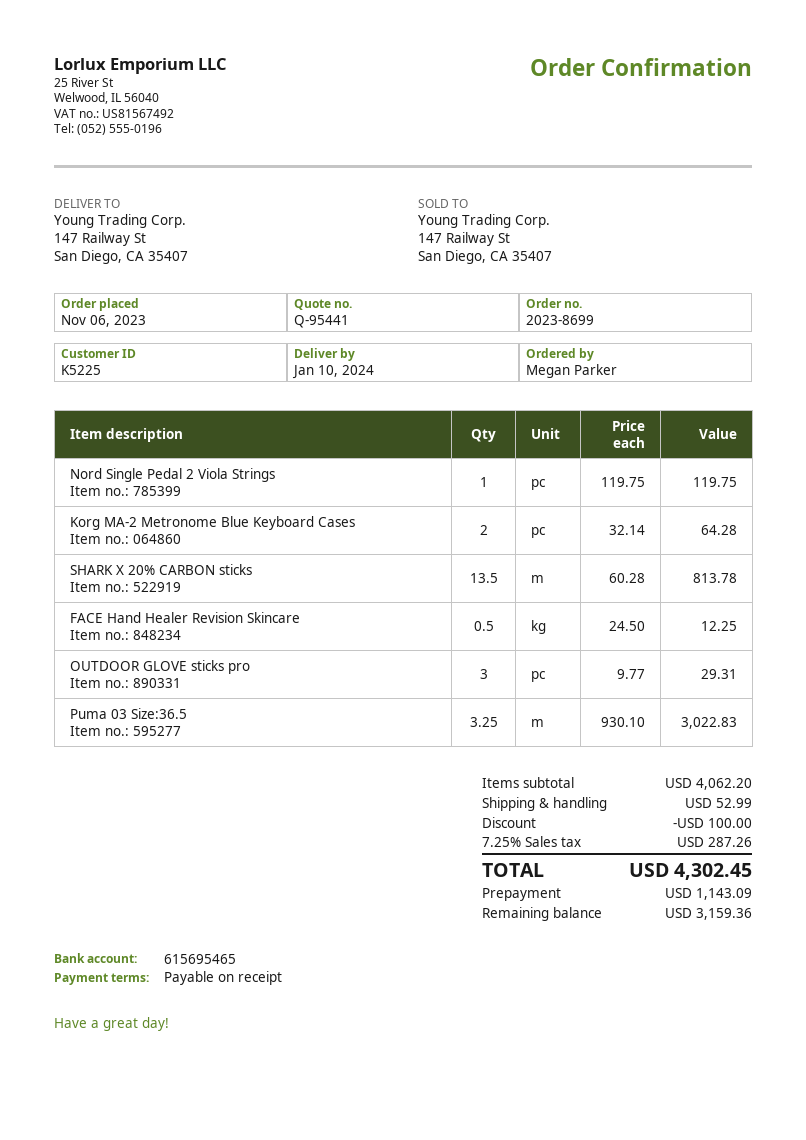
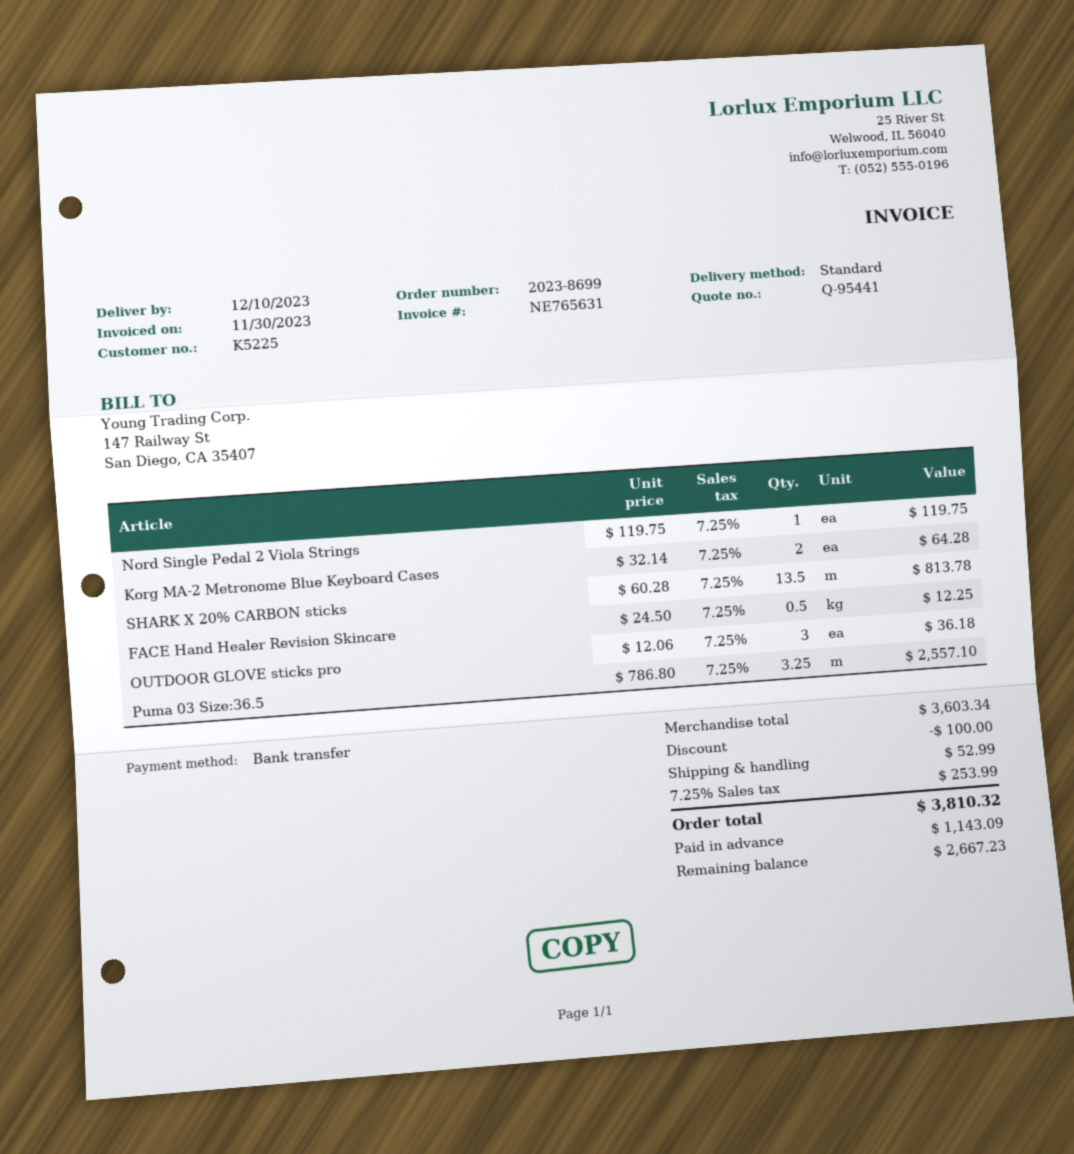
delivery date: 2024-01-10 -> 2023-12-10
OUTDOOR GLOVE sticks pro: 3 x 9.77 = 29.31 -> 3 x 12.06 = 36.18
Puma 03 Size:36.5: 3.25 x 930.10 = 3022.83 -> 3.25 x 786.80 = 2557.10
subtotal: 4062.20 -> 3603.34
tax: 7.25% = 287.26 -> 7.25% = 253.99
total: 4302.45 -> 3810.32
balance: 3159.36 -> 2667.23

